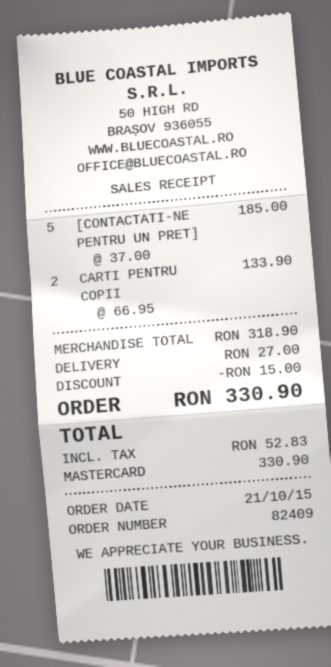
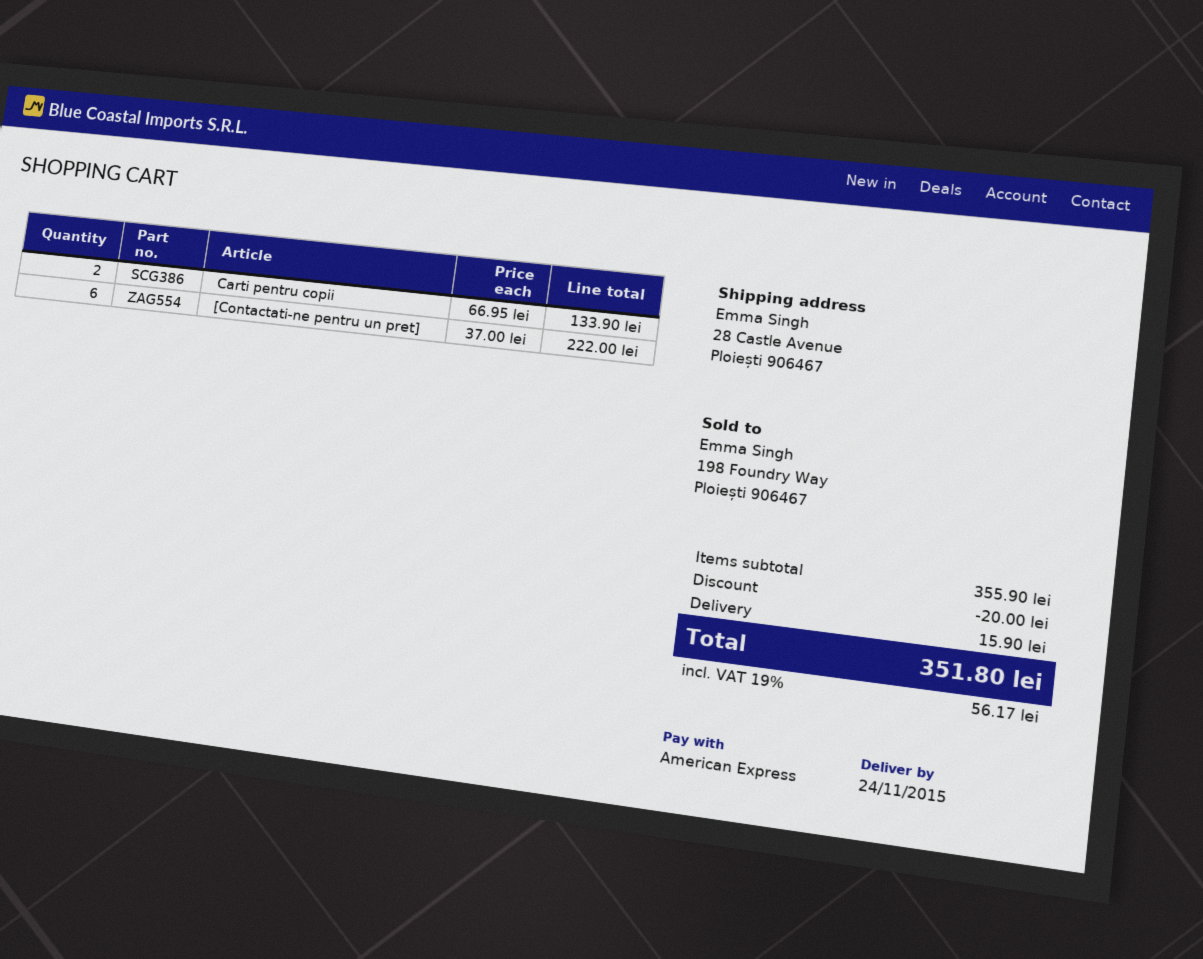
payment method: Mastercard -> American Express
[CONTACTATI-NE PENTRU UN PRET]: 5 x 37.00 = 185.00 -> 6 x 37.00 = 222.00
subtotal: 318.90 -> 355.90
discount: 15.00 -> 20.00
shipping: 27.00 -> 15.90
tax: 52.83 -> 56.17
total: 330.90 -> 351.80

